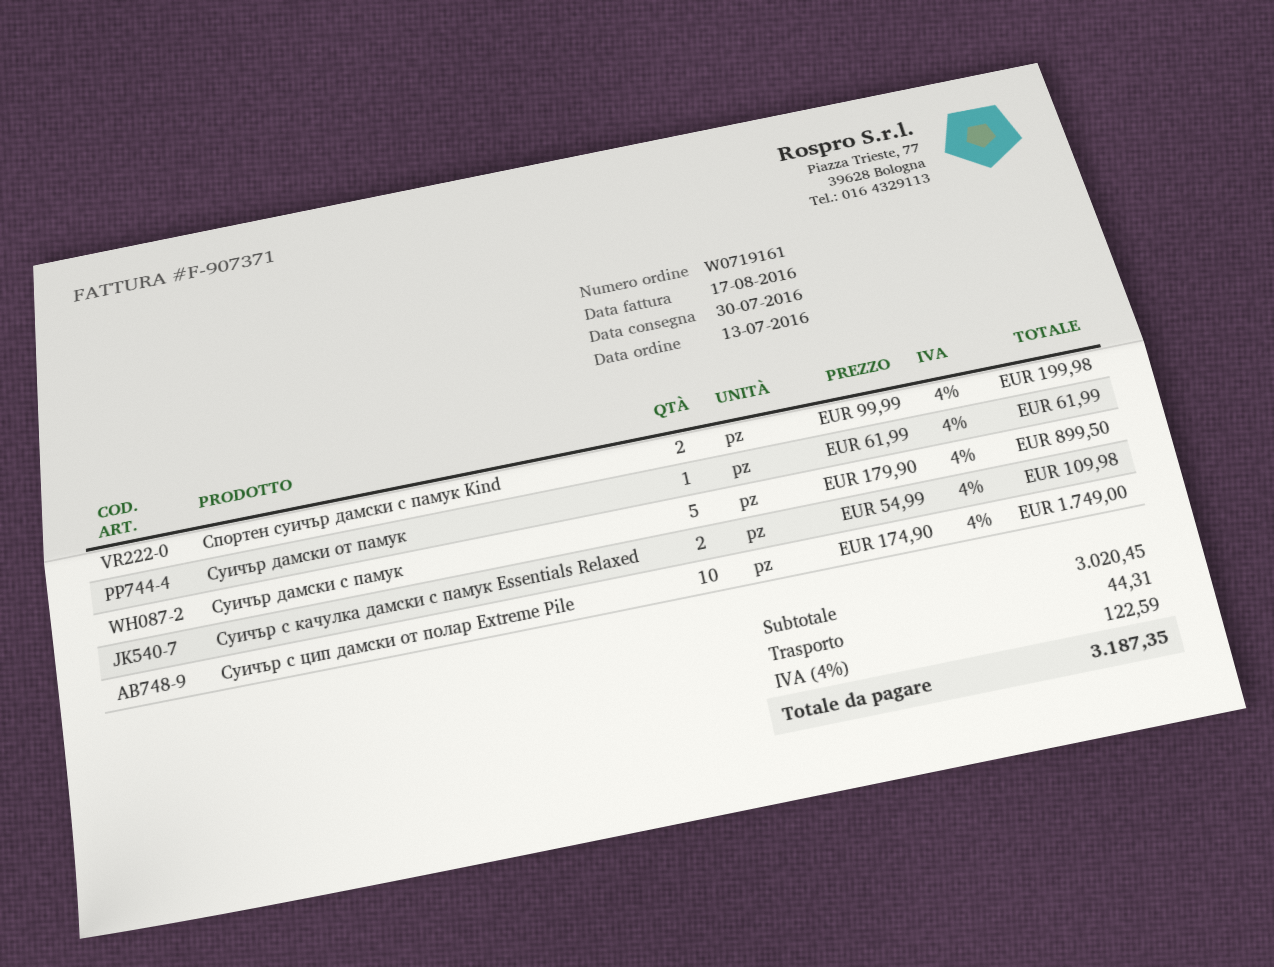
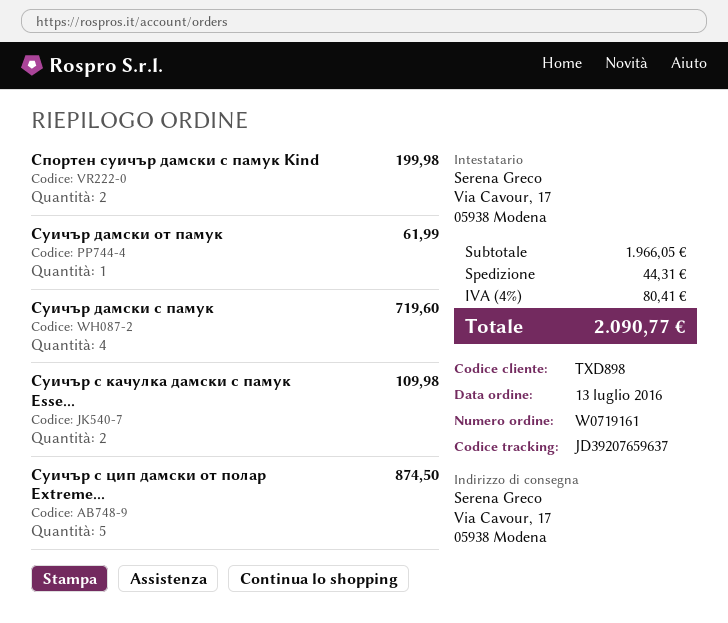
Суичър дамски с памук: 5 for 899.50 -> 4 for 719.60
Суичър с цип дамски от полар Extreme Pile: 10 for 1749.00 -> 5 for 874.50
subtotal: 3020.45 -> 1966.05
tax: 4% = 122.59 -> 4% = 80.41
total: 3187.35 -> 2090.77

